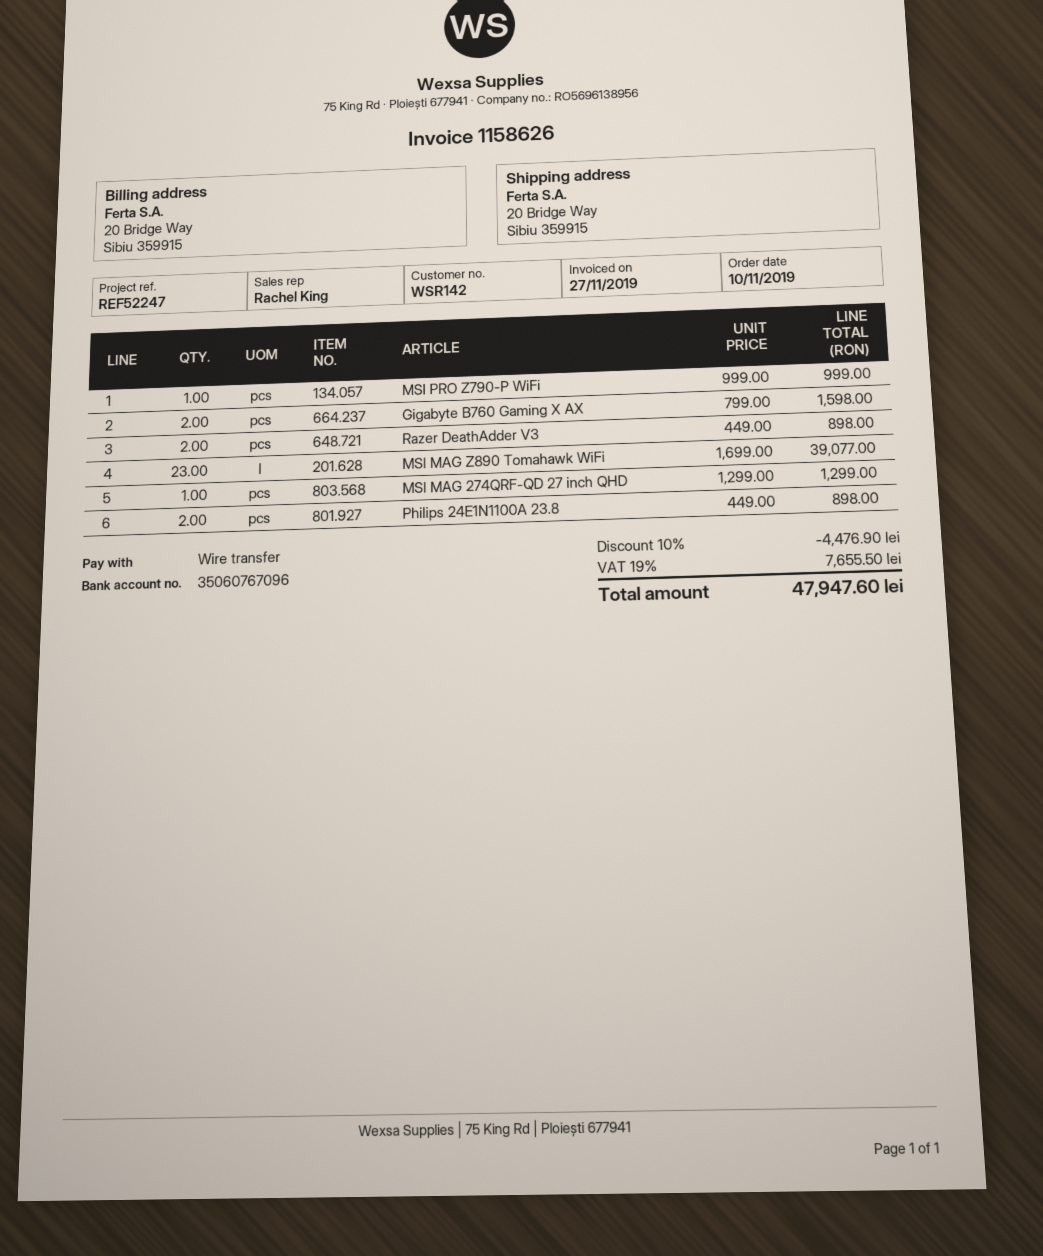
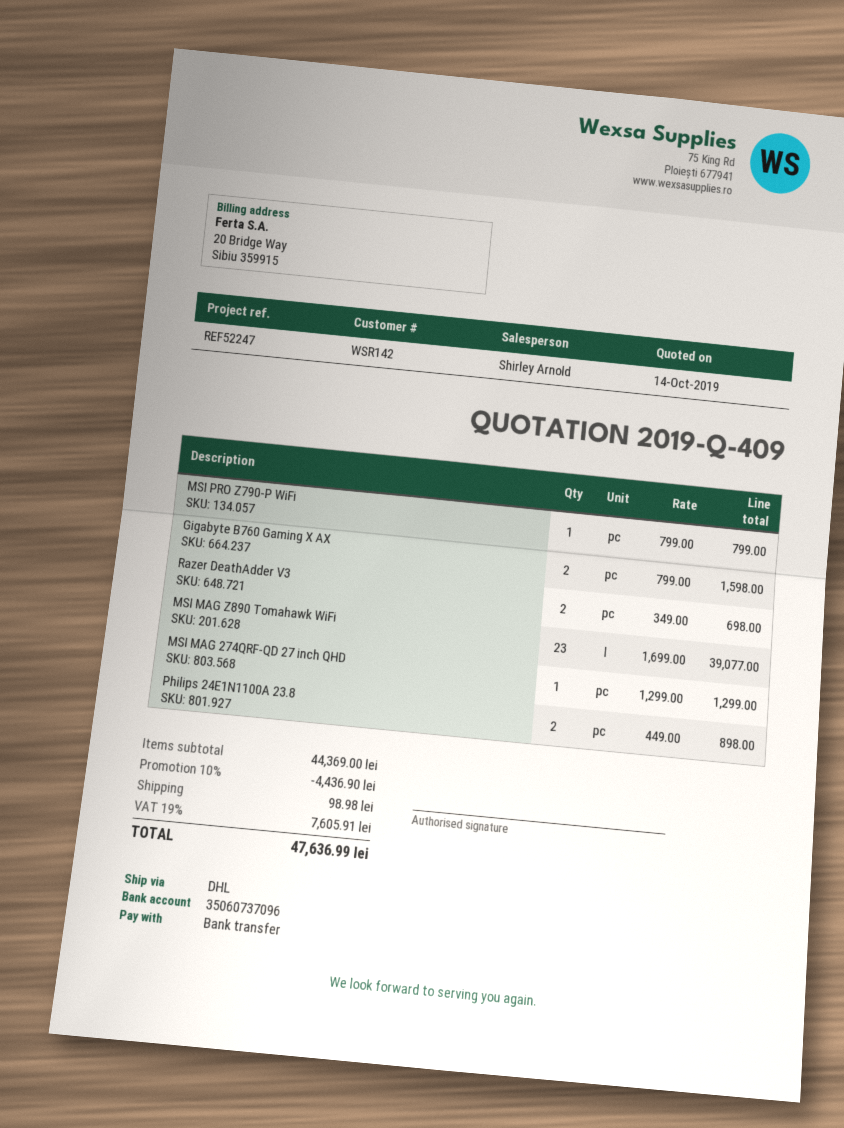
sales rep: Rachel King -> Shirley Arnold
bank account: 35060767096 -> 35060737096
MSI PRO Z790-P WiFi: 1 x 999.00 = 999.00 -> 1 x 799.00 = 799.00
Razer DeathAdder V3: 2 x 449.00 = 898.00 -> 2 x 349.00 = 698.00
discount: 10% = 4476.90 -> 10% = 4436.90
shipping: none -> 98.98
tax: 19% = 7655.50 -> 19% = 7605.91
total: 47947.60 -> 47636.99

